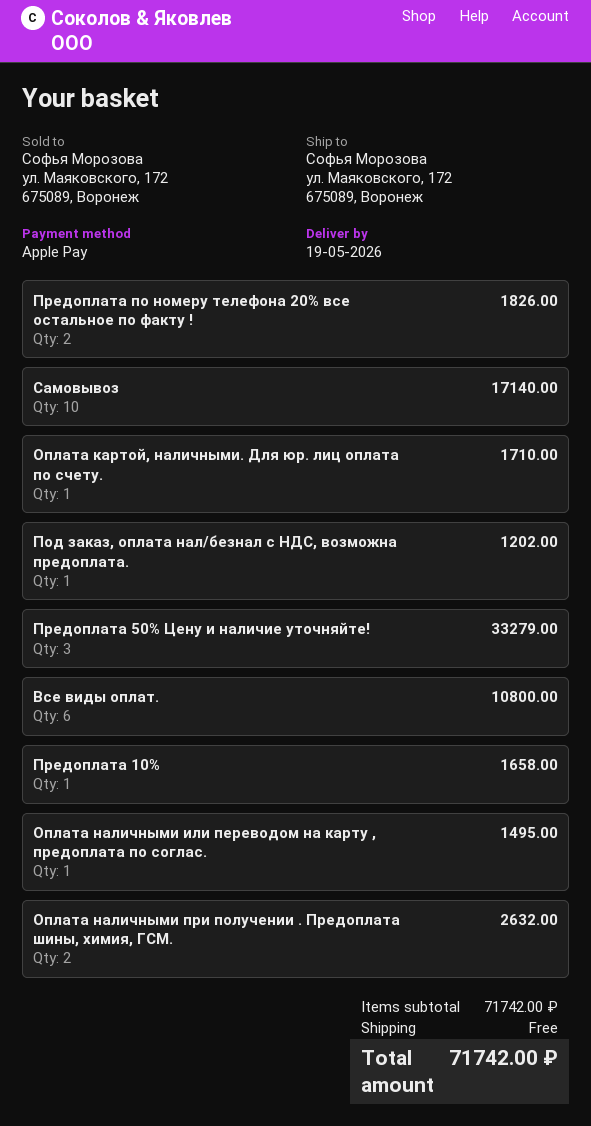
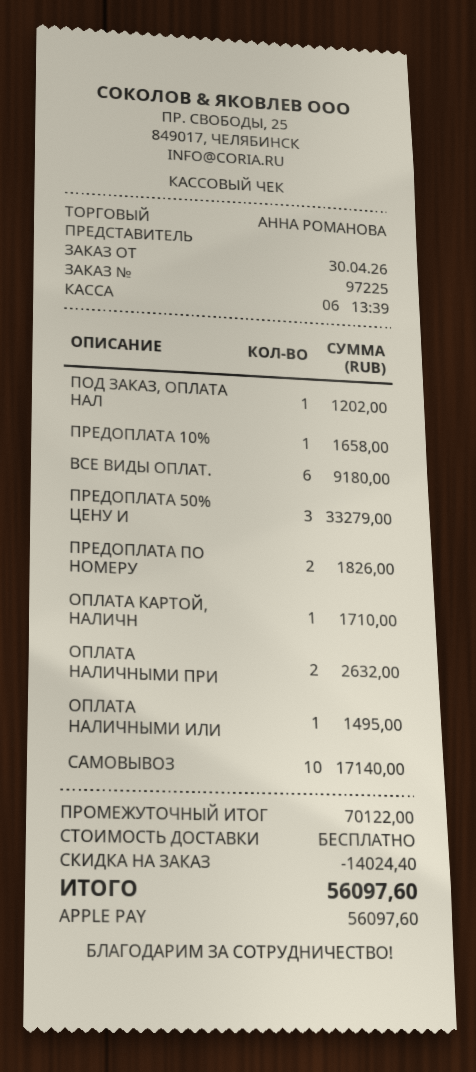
Все виды оплат.: 6 for 10800.00 -> 6 for 9180.00
subtotal: 71742.00 -> 70122.00
discount: none -> 14024.40
total: 71742.00 -> 56097.60

